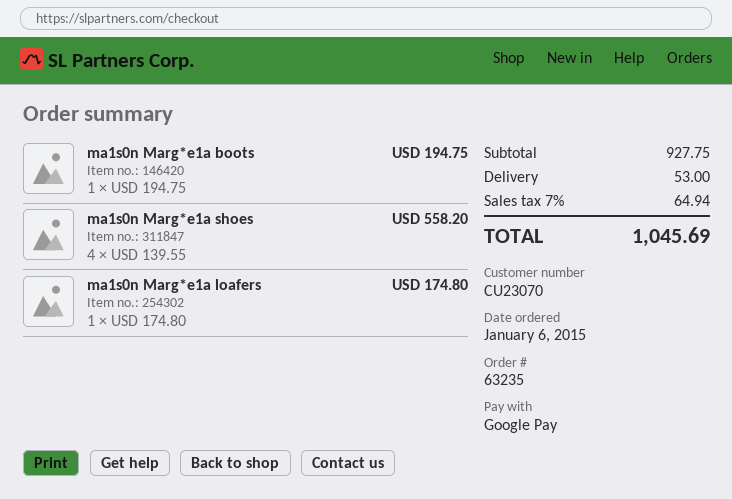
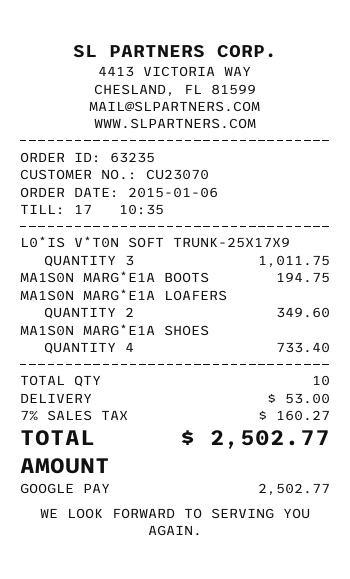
ma1s0n Marg*e1a shoes: 4 for 558.20 -> 4 for 733.40
ma1s0n Marg*e1a loafers: 1 for 174.80 -> 2 for 349.60
L0*IS V*T0N SOFT TRUNK-25X17X9: none -> 3 for 1011.75
tax: 7% = 64.94 -> 7% = 160.27
total: 1045.69 -> 2502.77

